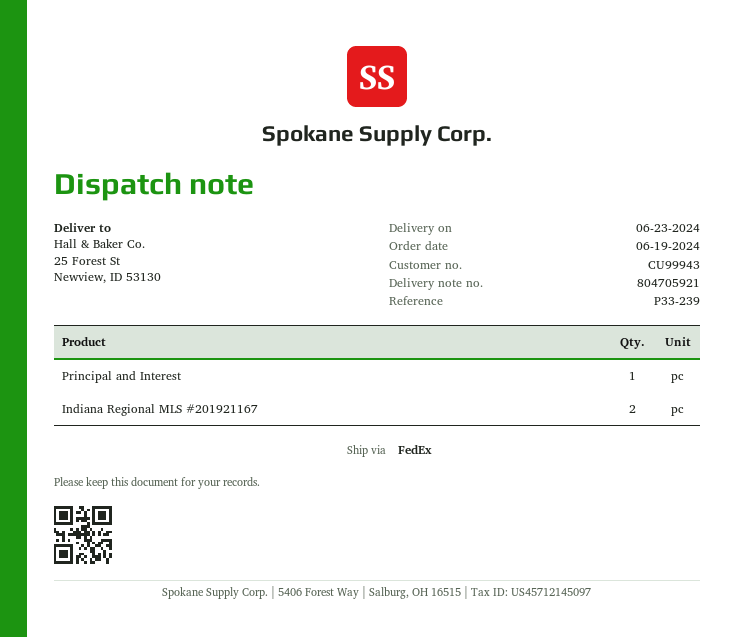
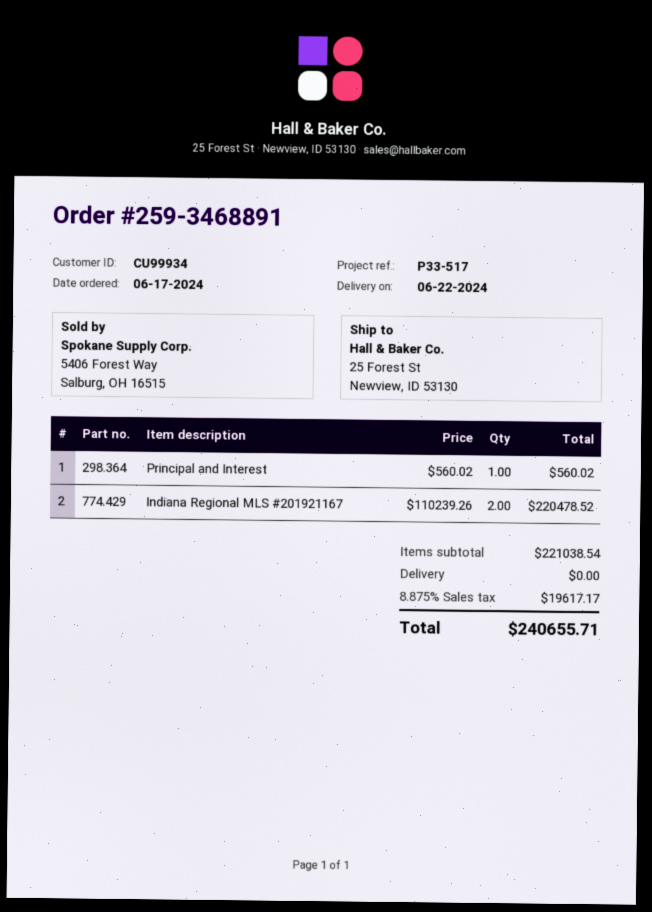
order date: 2024-06-19 -> 2024-06-17
delivery date: 2024-06-23 -> 2024-06-22
customer number: CU99943 -> CU99934
reference: P33-239 -> P33-517

